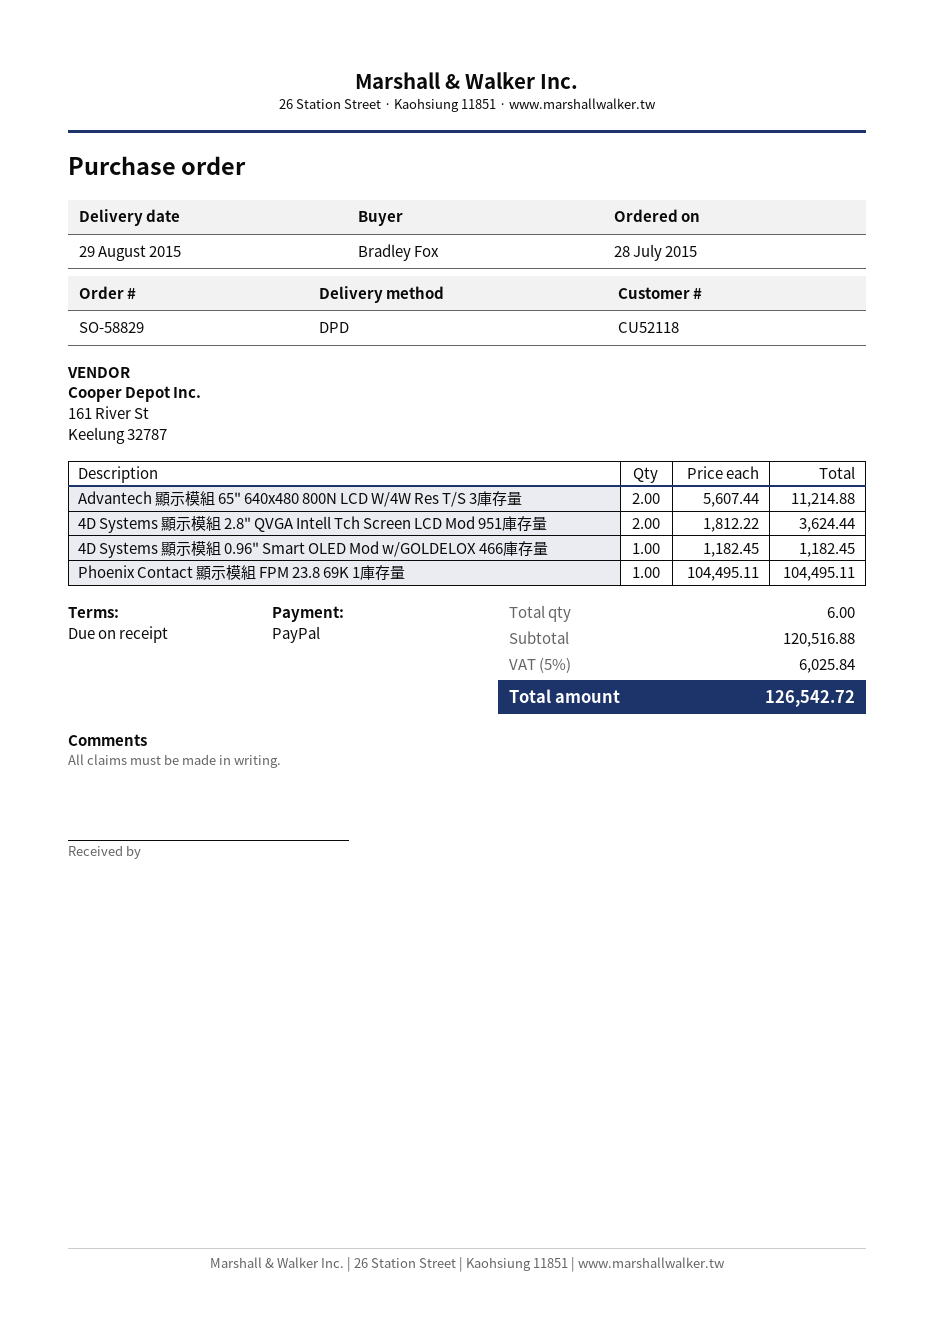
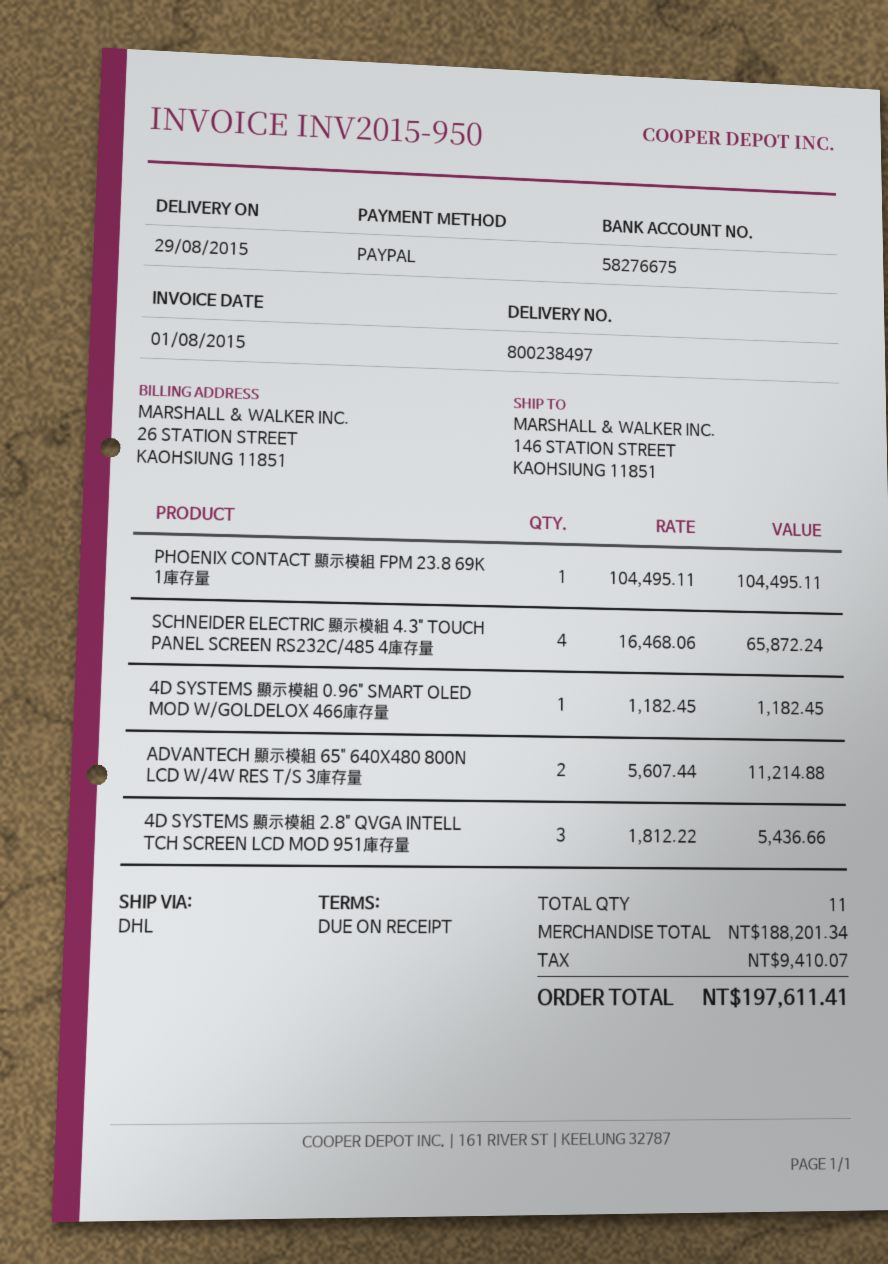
shipping method: DPD -> DHL
4D Systems 顯示模組 2.8" QVGA Intell Tch Screen LCD Mod 951庫存量: 2 x 1812.22 = 3624.44 -> 3 x 1812.22 = 5436.66
SCHNEIDER ELECTRIC 顯示模組 4.3" TOUCH PANEL SCREEN RS232C/485 4庫存量: none -> 4 x 16468.06 = 65872.24
total quantity: 6 -> 11
subtotal: 120516.88 -> 188201.34
tax: 6025.84 -> 9410.07
total: 126542.72 -> 197611.41

